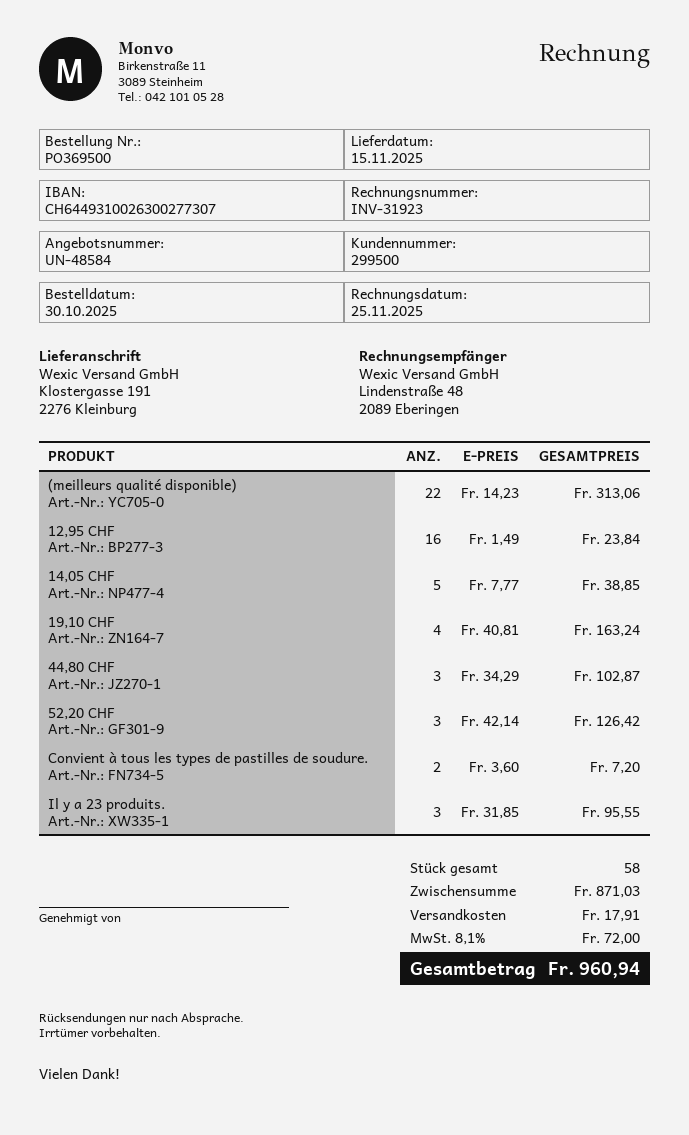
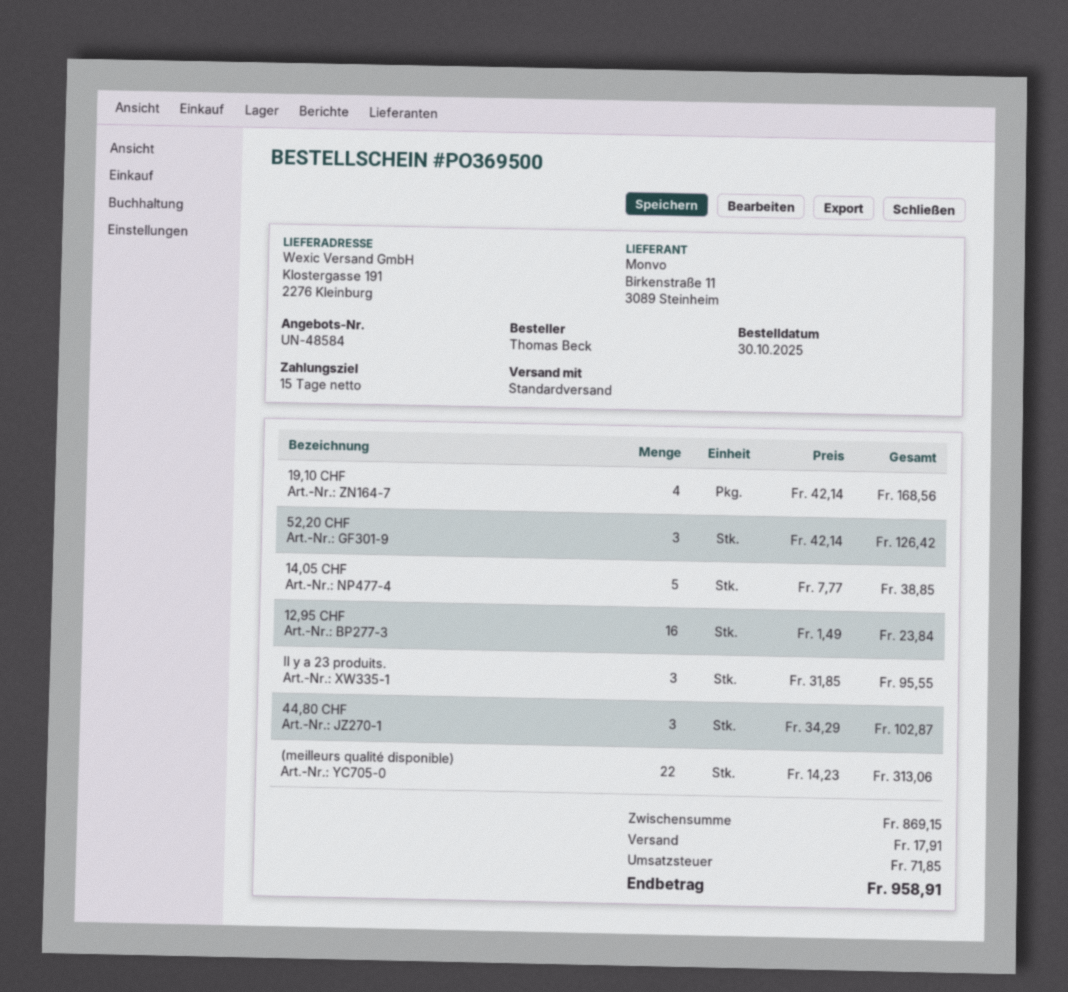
19,10 CHF: 4 x 40.81 = 163.24 -> 4 x 42.14 = 168.56
Convient à tous les types de pastilles de soudure.: 2 x 3.60 = 7.20 -> none
subtotal: 871.03 -> 869.15
tax: 72.00 -> 71.85
total: 960.94 -> 958.91

